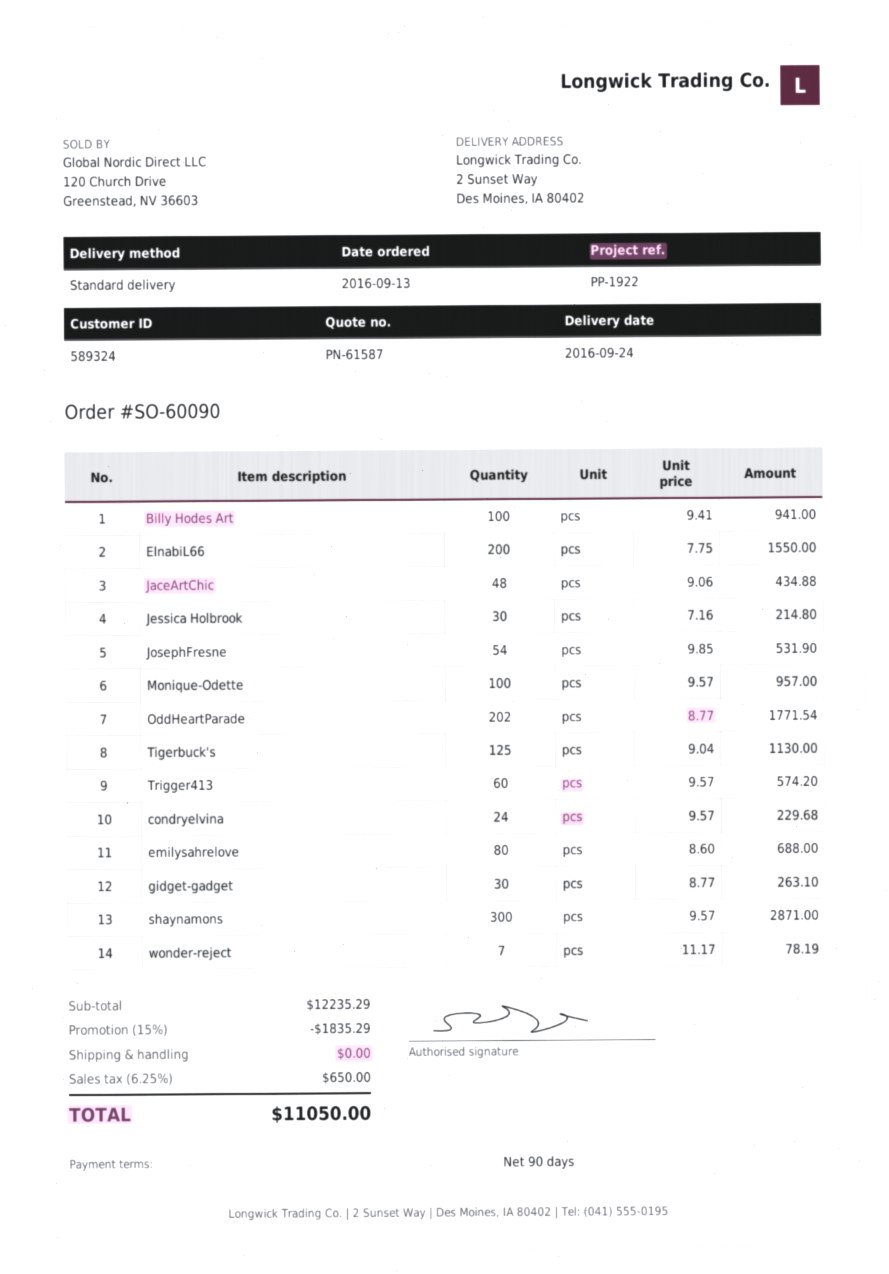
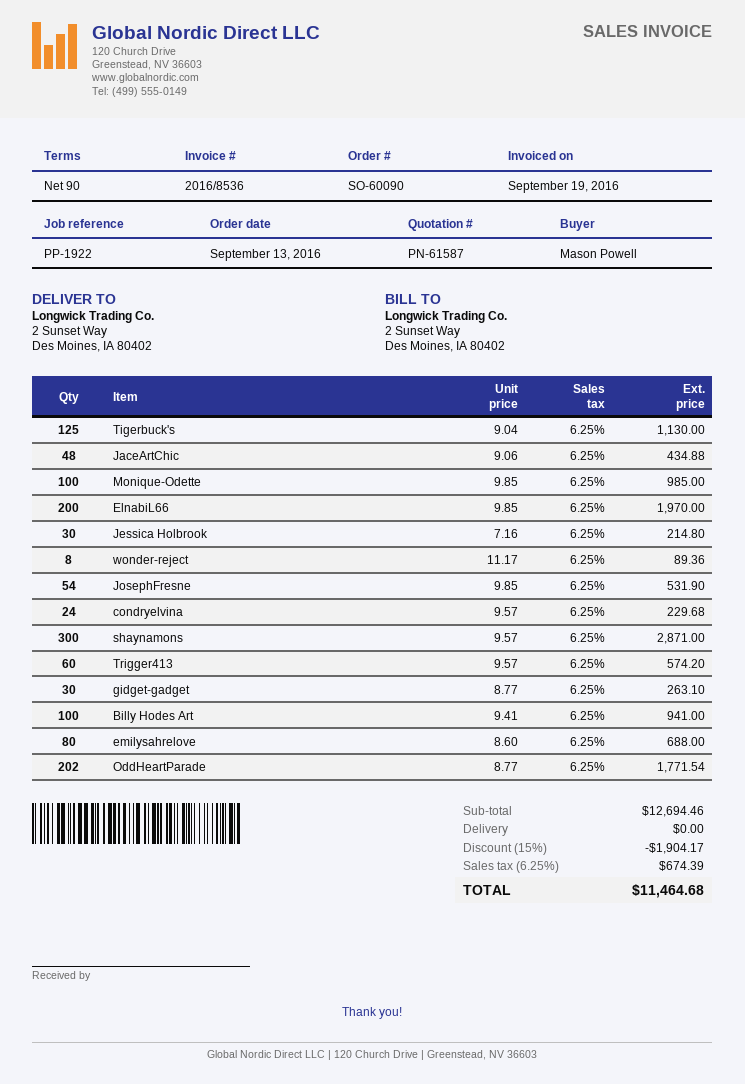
ElnabiL66: 200 x 7.75 = 1550.00 -> 200 x 9.85 = 1970.00
Monique-Odette: 100 x 9.57 = 957.00 -> 100 x 9.85 = 985.00
wonder-reject: 7 x 11.17 = 78.19 -> 8 x 11.17 = 89.36
subtotal: 12235.29 -> 12694.46
discount: 15% = 1835.29 -> 15% = 1904.17
tax: 6.25% = 650.00 -> 6.25% = 674.39
total: 11050.00 -> 11464.68

